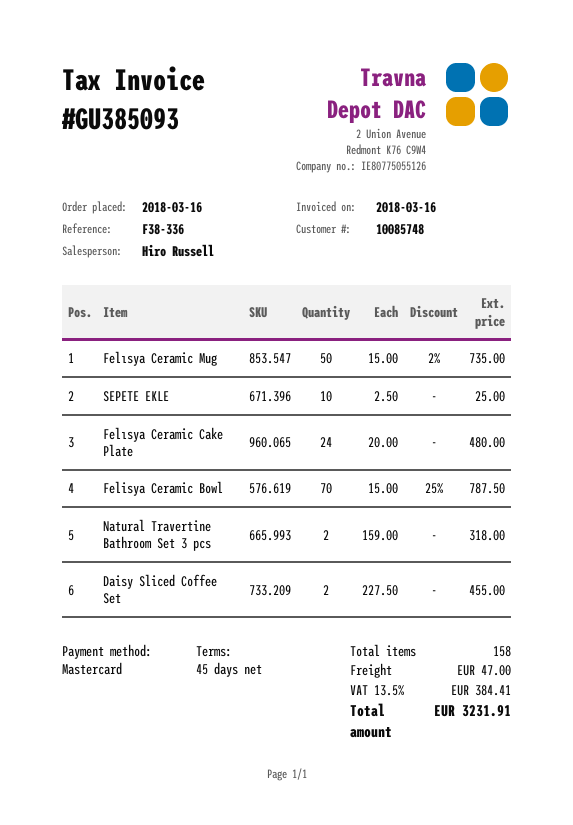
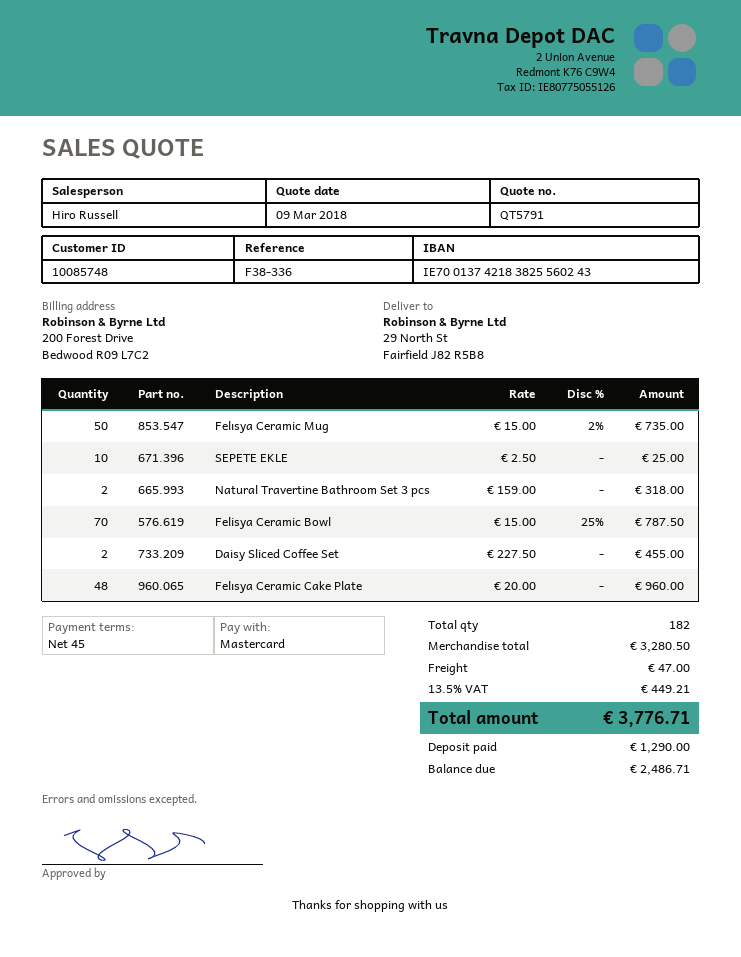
Felısya Ceramic Cake Plate: 24 x 20.00 = 480.00 -> 48 x 20.00 = 960.00
total quantity: 158 -> 182
tax: 13.5% = 384.41 -> 13.5% = 449.21
total: 3231.91 -> 3776.71

